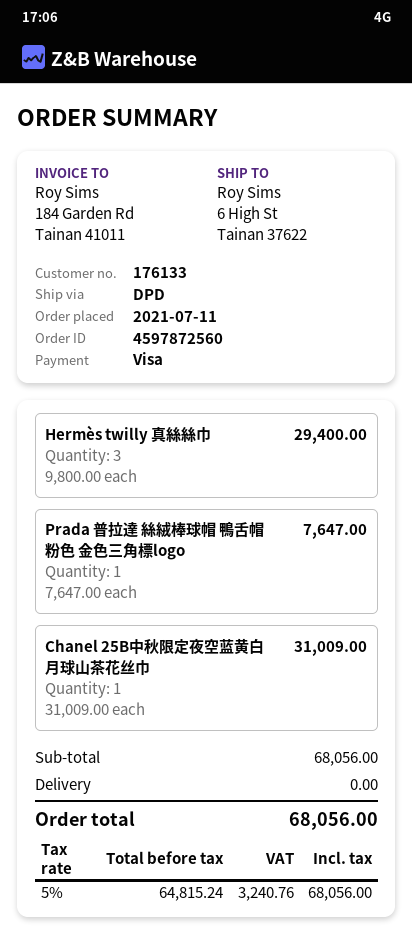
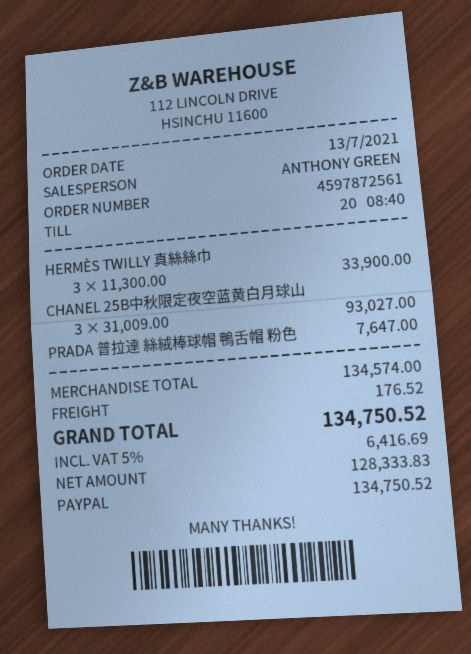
order number: 4597872560 -> 4597872561
order date: 2021-07-11 -> 2021-07-13
payment method: Visa -> PayPal
Hermès twilly 真絲絲巾: 3 x 9800.00 = 29400.00 -> 3 x 11300.00 = 33900.00
Chanel 25B中秋限定夜空蓝黄白月球山茶花丝巾: 1 x 31009.00 = 31009.00 -> 3 x 31009.00 = 93027.00
subtotal: 68056.00 -> 134574.00
shipping: 0.00 -> 176.52
net: 64815.24 -> 128333.83
tax: 5% = 3240.76 -> 5% = 6416.69
total: 68056.00 -> 134750.52

